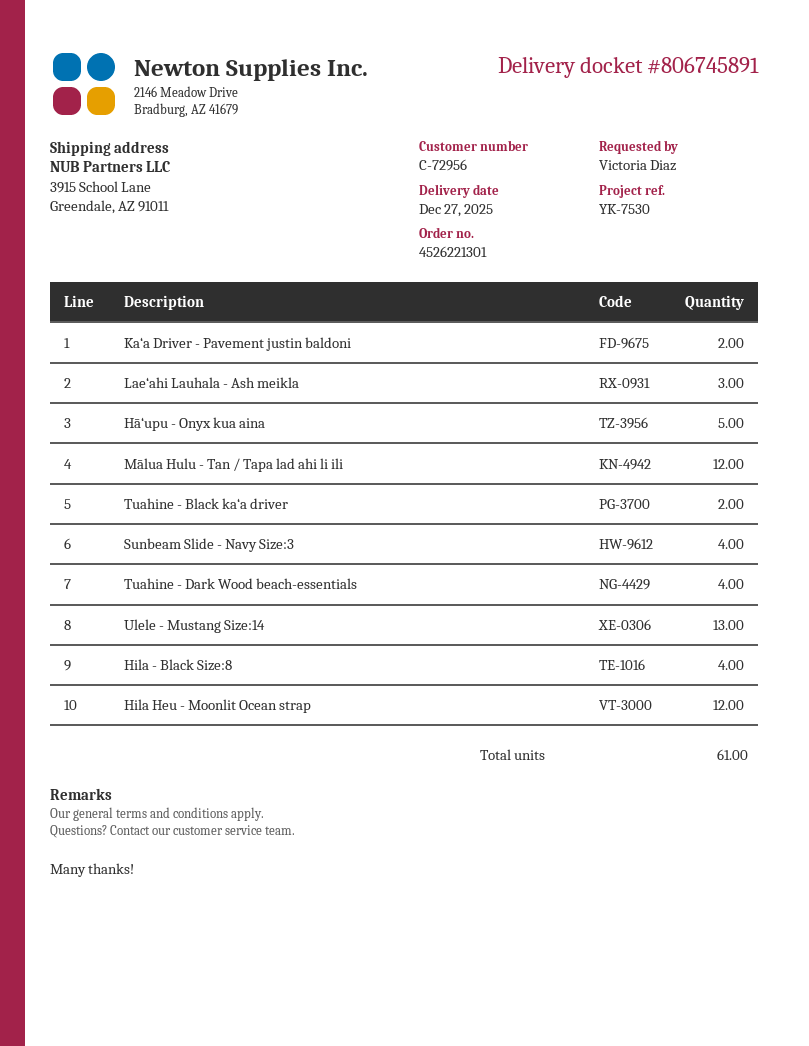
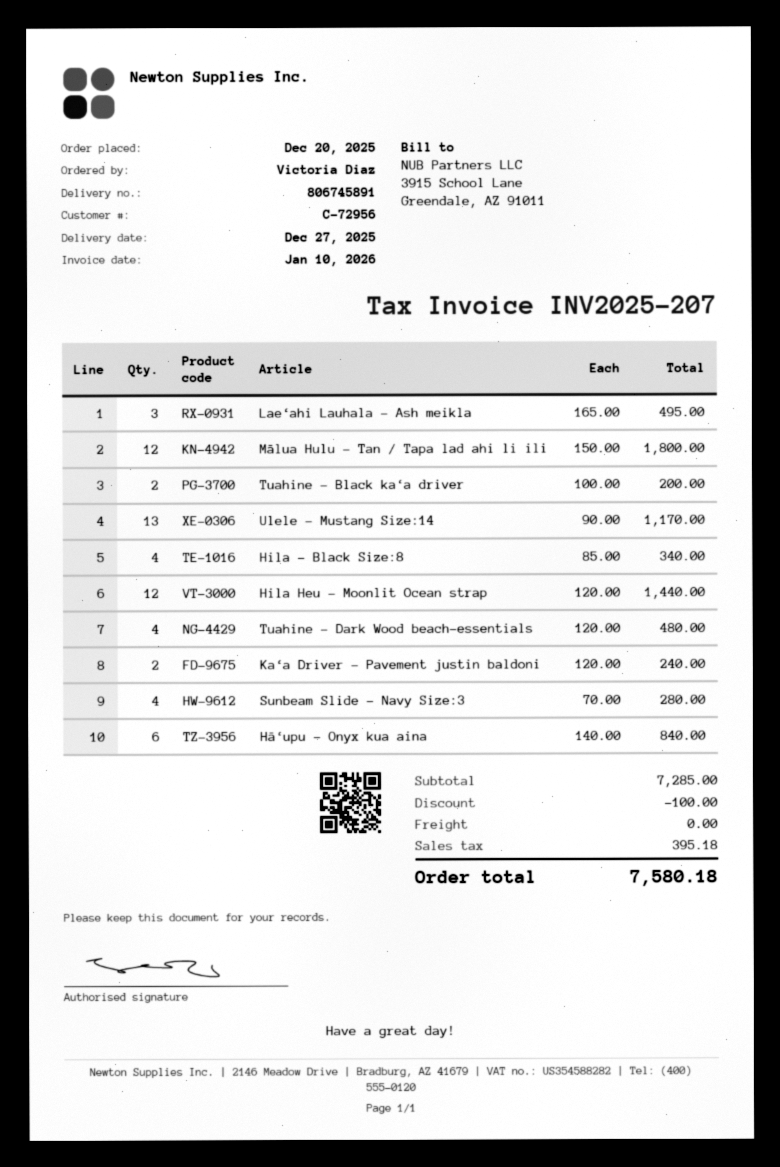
Hā‘upu - Onyx kua aina: 5 -> 6

